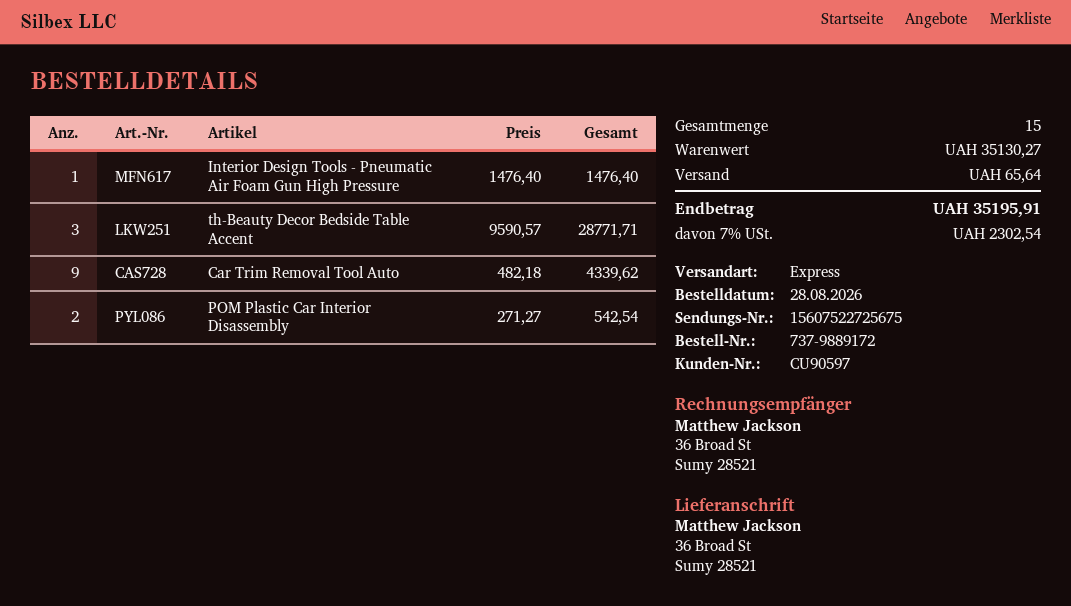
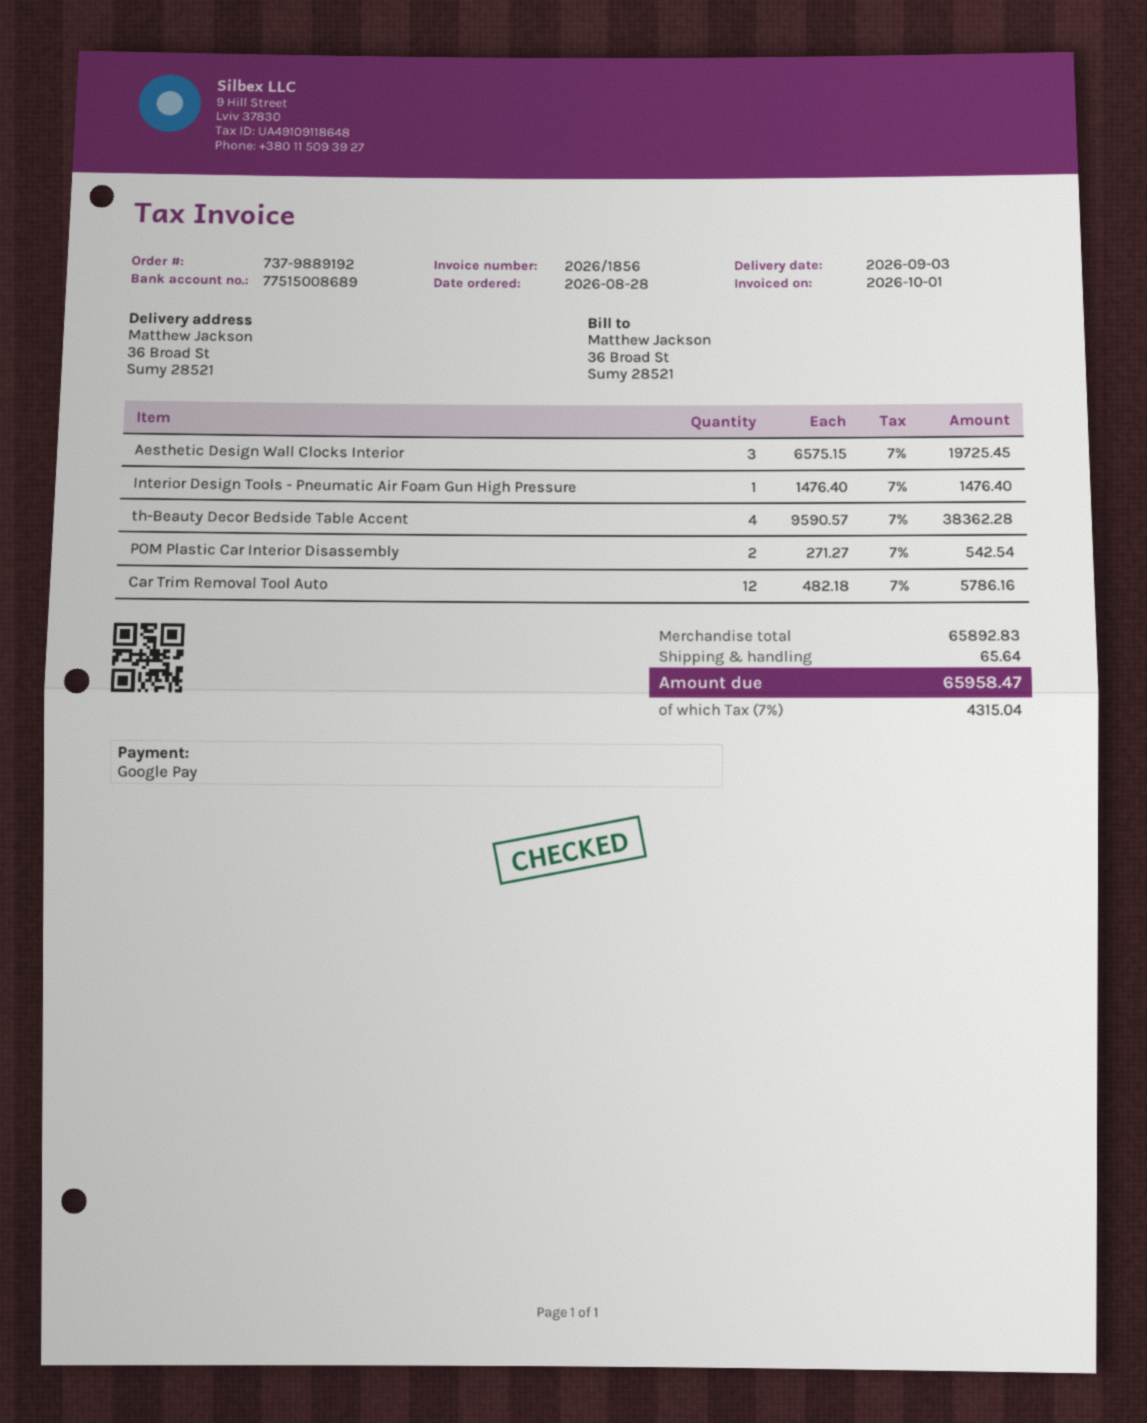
order number: 737-9889172 -> 737-9889192
th-Beauty Decor Bedside Table Accent: 3 x 9590.57 = 28771.71 -> 4 x 9590.57 = 38362.28
Car Trim Removal Tool Auto: 9 x 482.18 = 4339.62 -> 12 x 482.18 = 5786.16
Aesthetic Design Wall Clocks Interior: none -> 3 x 6575.15 = 19725.45
subtotal: 35130.27 -> 65892.83
tax: 7% = 2302.54 -> 7% = 4315.04
total: 35195.91 -> 65958.47

